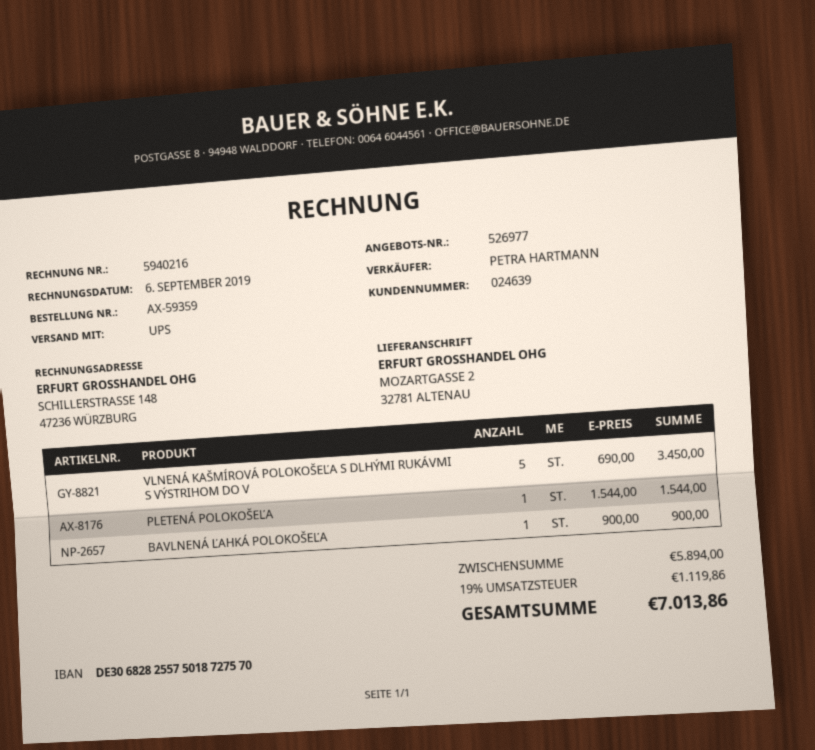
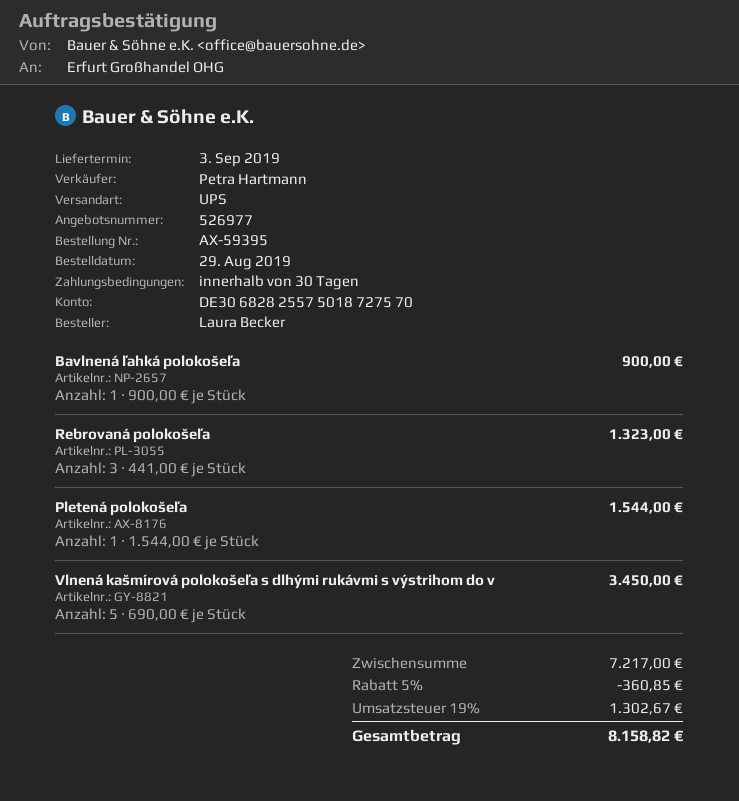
order number: AX-59359 -> AX-59395
Rebrovaná polokošeľa: none -> 3 x 441.00 = 1323.00
subtotal: 5894.00 -> 7217.00
discount: none -> 5% = 360.85
tax: 19% = 1119.86 -> 19% = 1302.67
total: 7013.86 -> 8158.82

